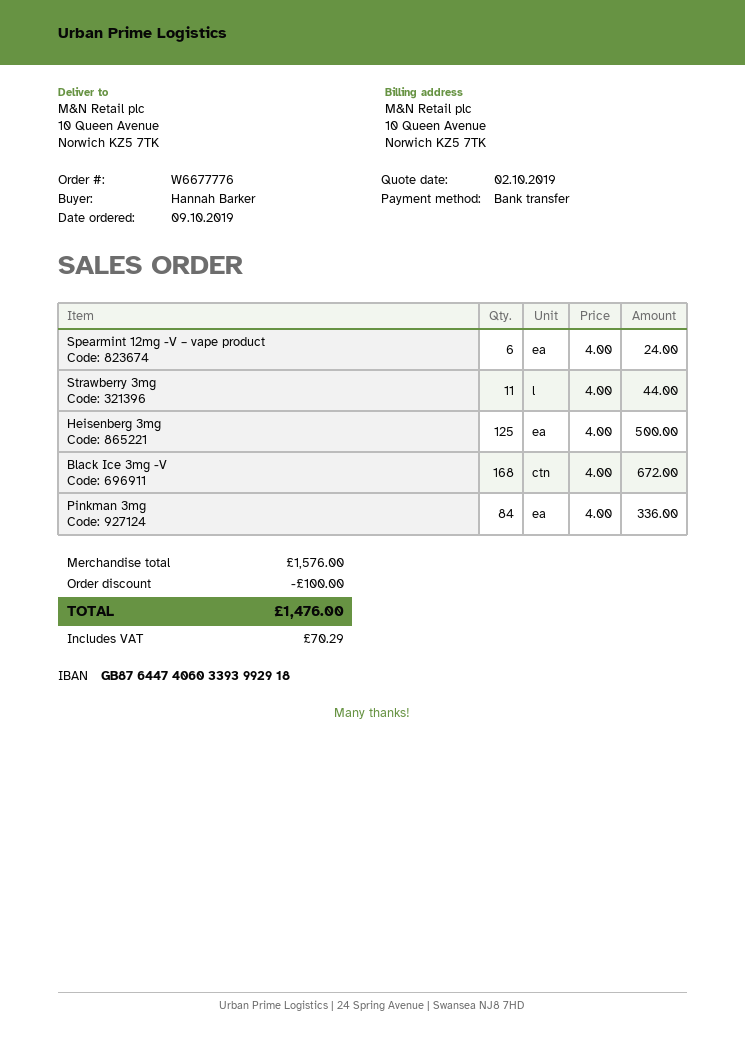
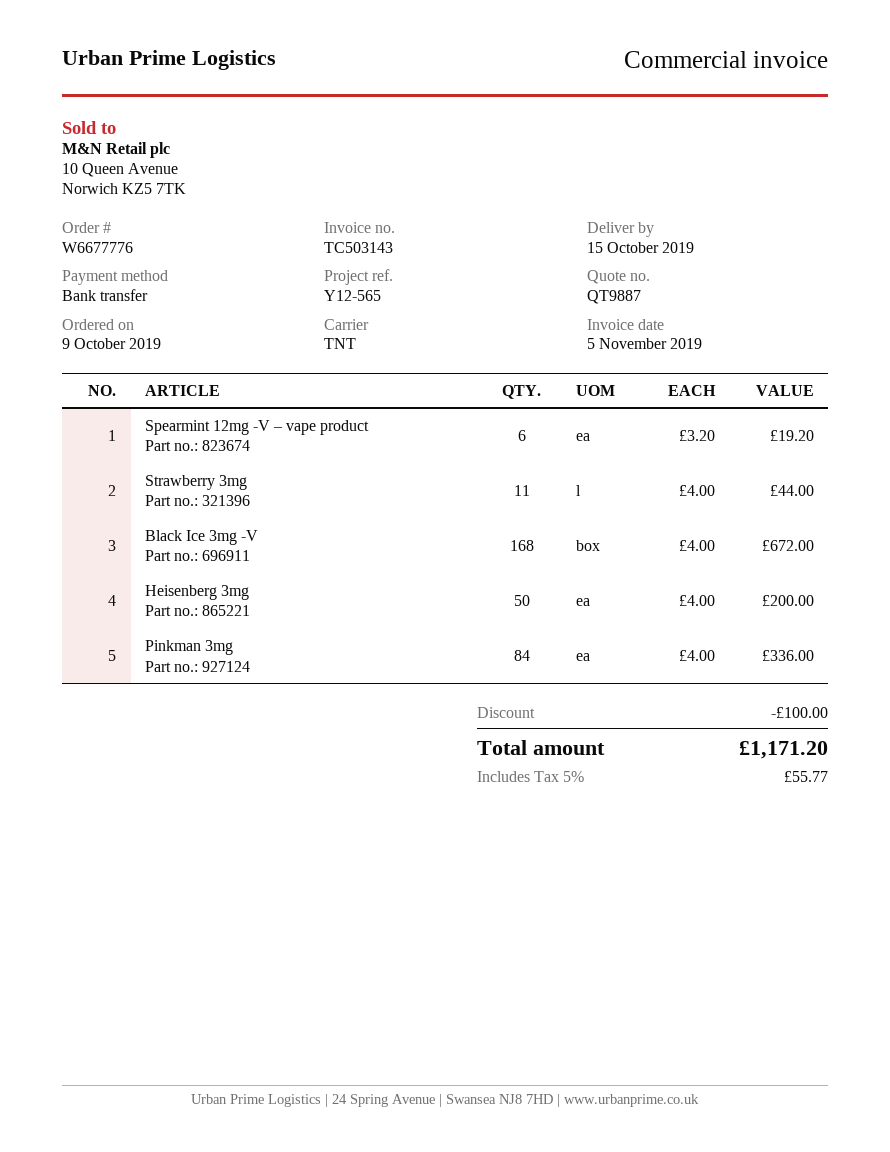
Spearmint 12mg -V – vape product: 6 x 4.00 = 24.00 -> 6 x 3.20 = 19.20
Heisenberg 3mg: 125 x 4.00 = 500.00 -> 50 x 4.00 = 200.00
tax: 70.29 -> 55.77
total: 1476.00 -> 1171.20

